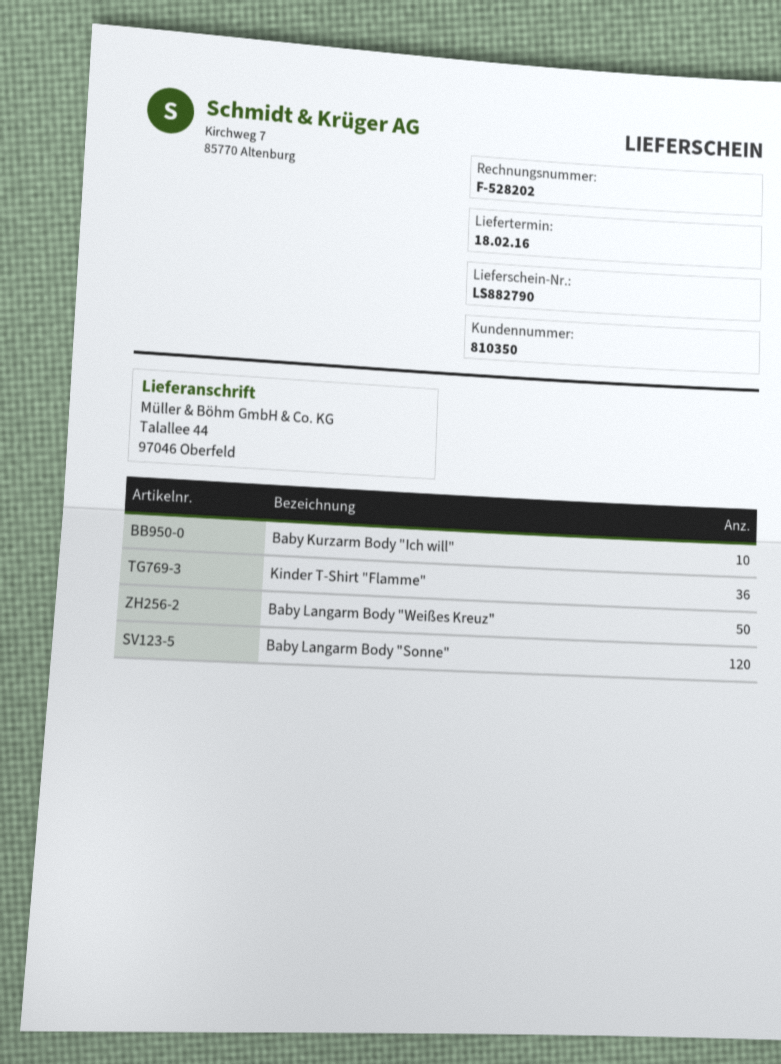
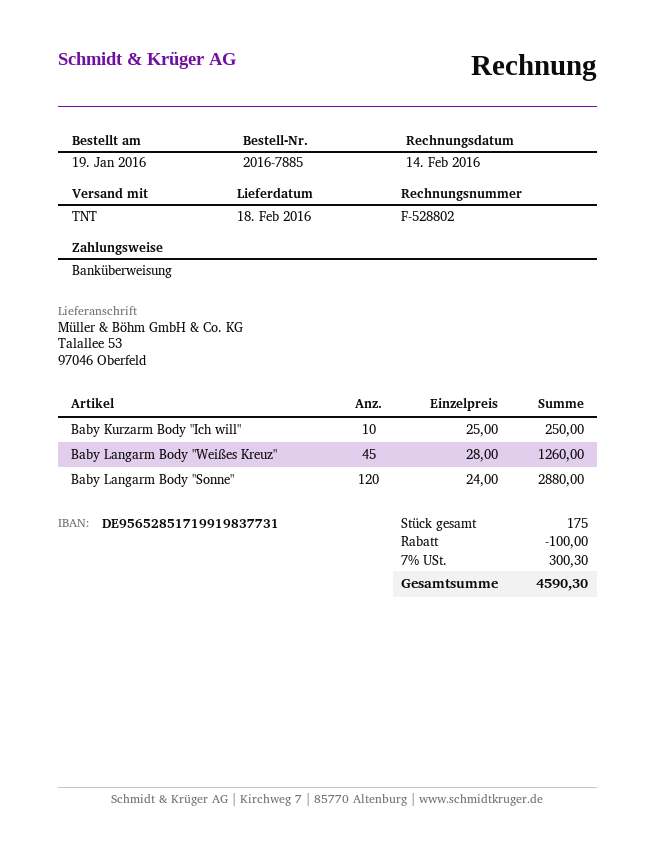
invoice number: F-528202 -> F-528802
ship to: Talallee 44, 97046 Oberfeld -> Talallee 53, 97046 Oberfeld
Kinder T-Shirt "Flamme": 36 -> none
Baby Langarm Body "Weißes Kreuz": 50 -> 45

